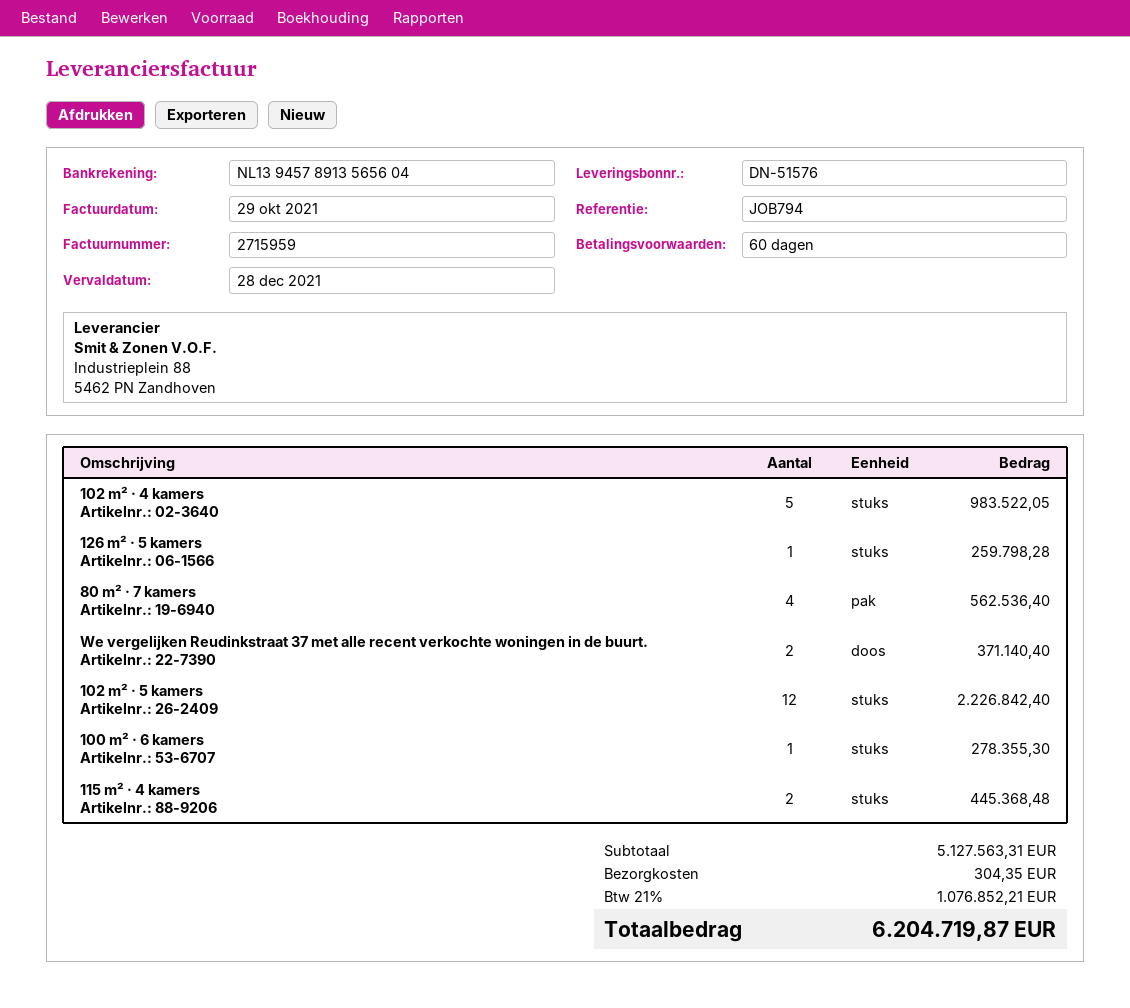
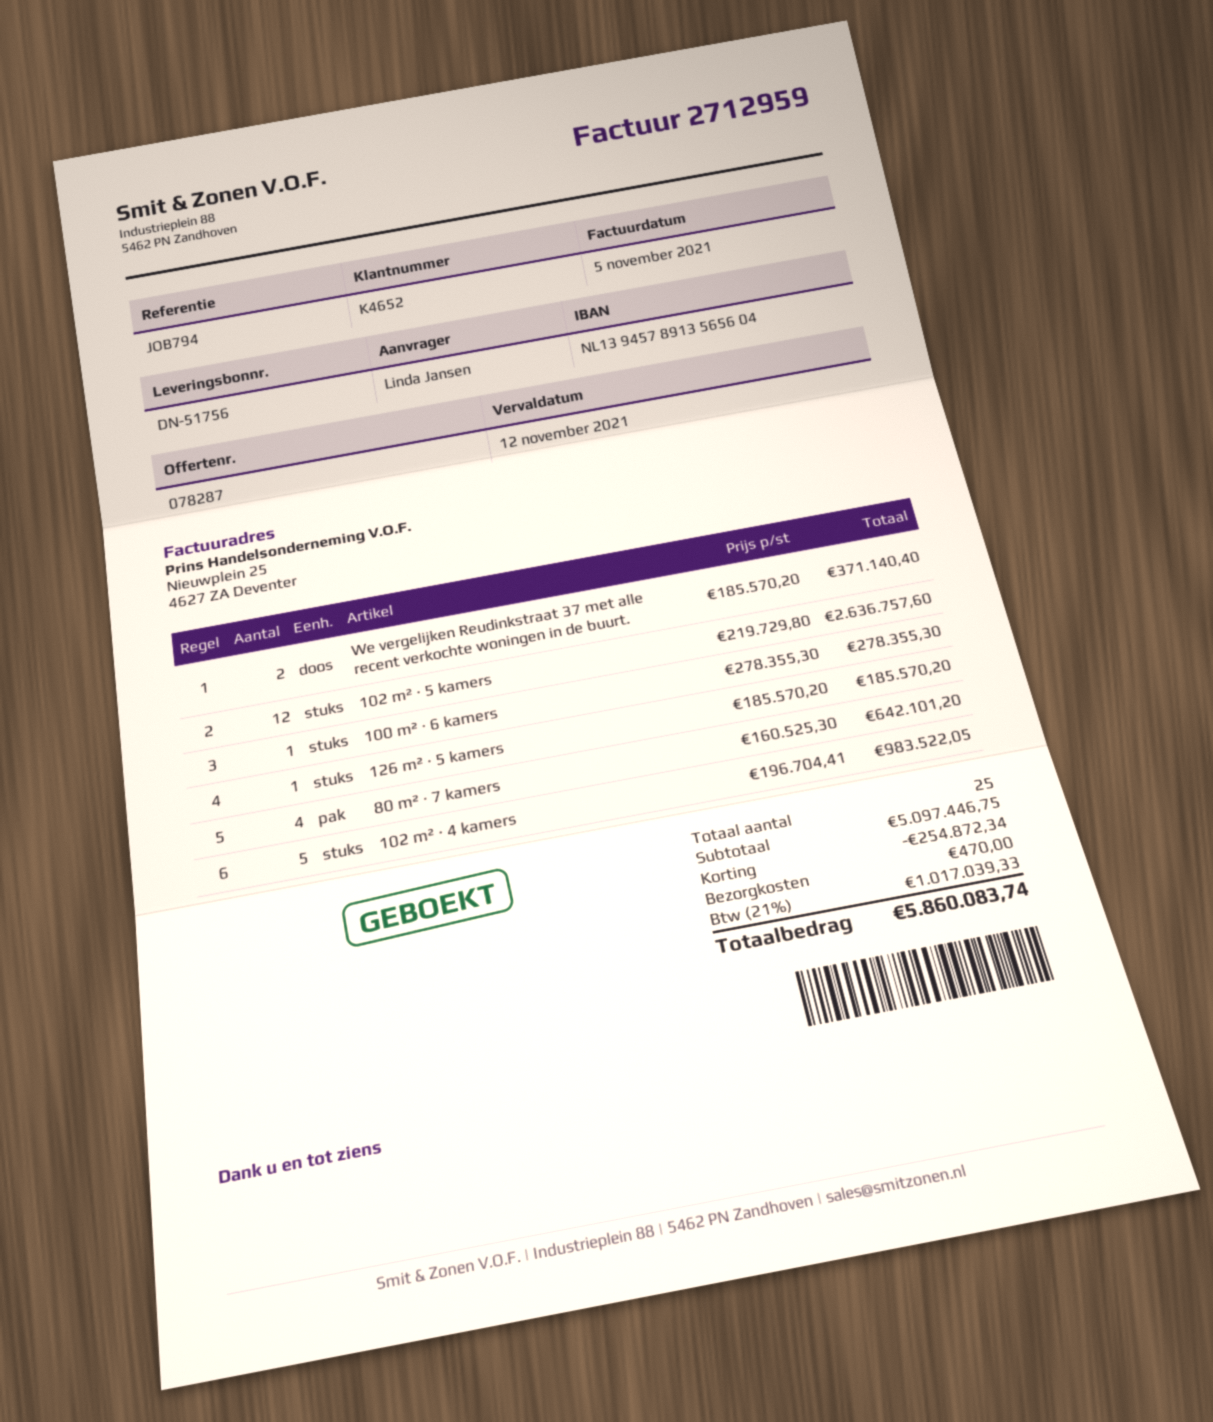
delivery note number: DN-51576 -> DN-51756
invoice number: 2715959 -> 2712959
invoice date: 2021-10-29 -> 2021-11-05
due date: 2021-12-28 -> 2021-11-12
126 m² · 5 kamers: 1 for 259798.28 -> 1 for 185570.20
80 m² · 7 kamers: 4 for 562536.40 -> 4 for 642101.20
102 m² · 5 kamers: 12 for 2226842.40 -> 12 for 2636757.60
115 m² · 4 kamers: 2 for 445368.48 -> none
subtotal: 5127563.31 -> 5097446.75
discount: none -> 254872.34
shipping: 304.35 -> 470.00
tax: 21% = 1076852.21 -> 21% = 1017039.33
total: 6204719.87 -> 5860083.74

